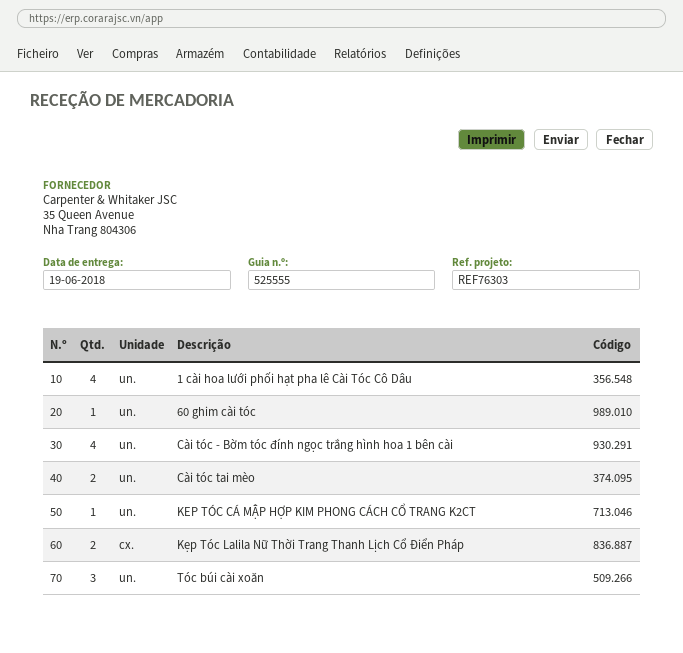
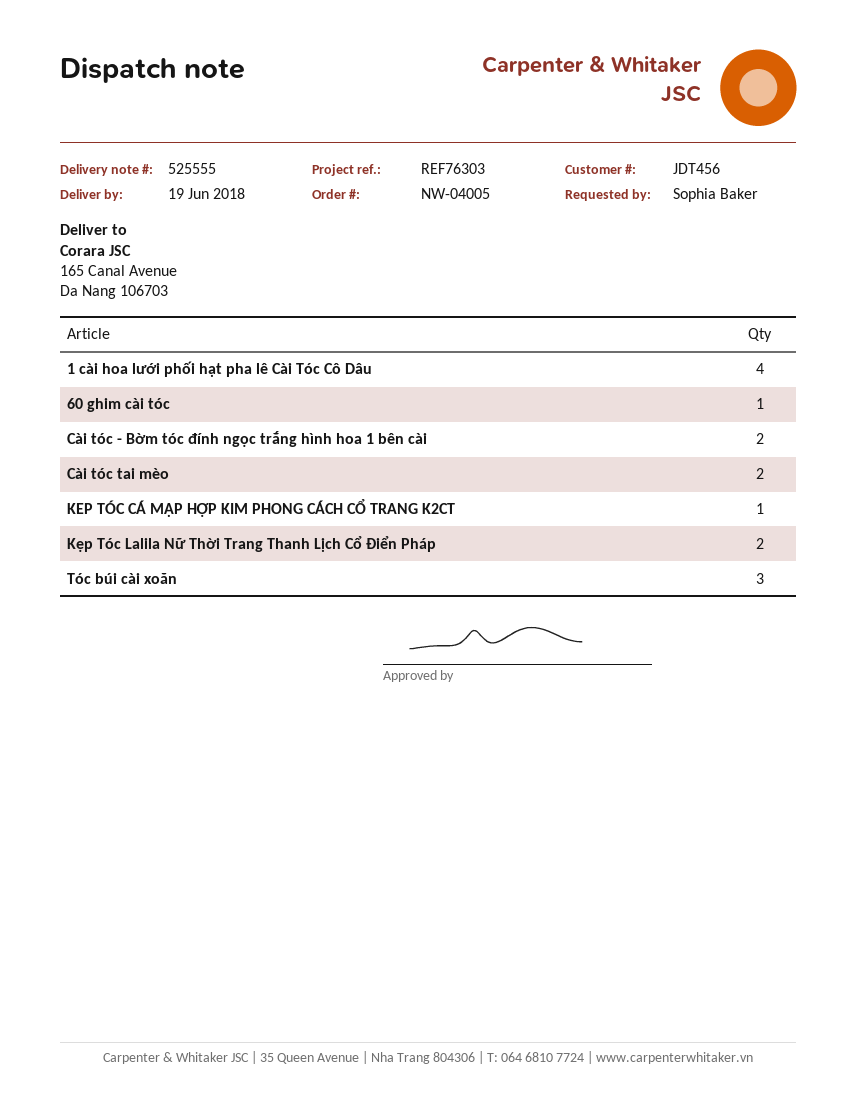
Cài tóc - Bờm tóc đính ngọc trắng hình hoa 1 bên cài: 4 -> 2

